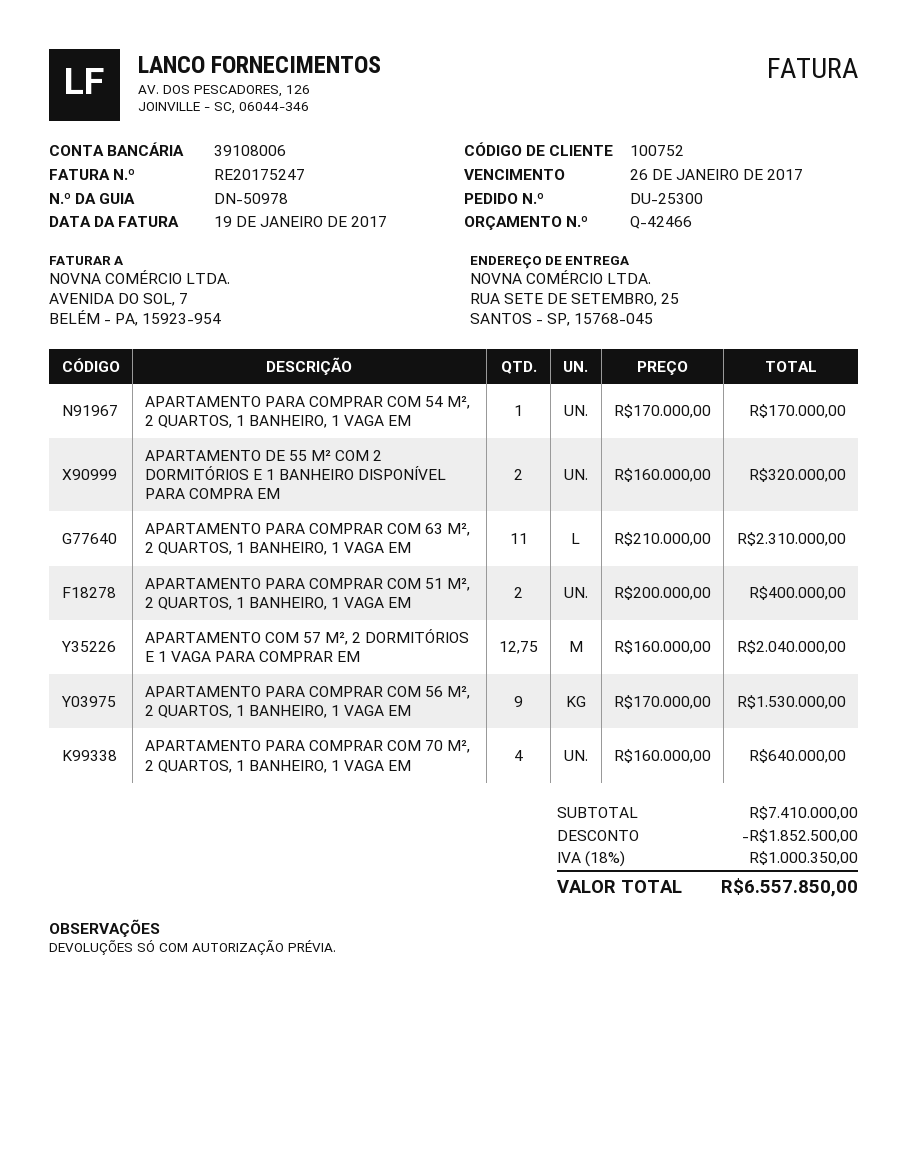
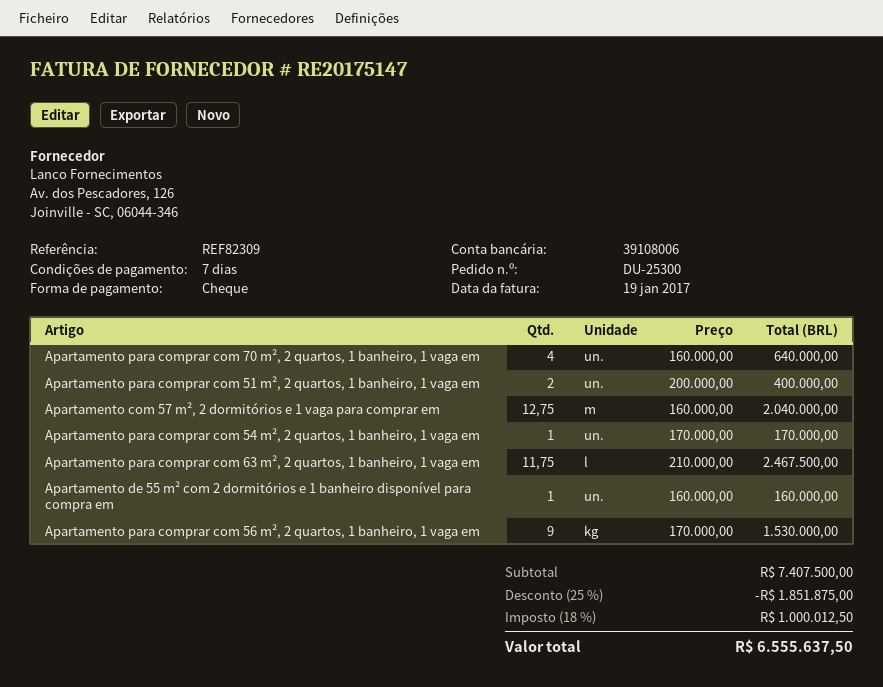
invoice number: RE20175247 -> RE20175147
APARTAMENTO DE 55 M² COM 2 DORMITÓRIOS E 1 BANHEIRO DISPONÍVEL PARA COMPRA EM: 2 x 160000.00 = 320000.00 -> 1 x 160000.00 = 160000.00
APARTAMENTO PARA COMPRAR COM 63 M², 2 QUARTOS, 1 BANHEIRO, 1 VAGA EM: 11 x 210000.00 = 2310000.00 -> 11.75 x 210000.00 = 2467500.00
subtotal: 7410000.00 -> 7407500.00
discount: 1852500.00 -> 1851875.00
tax: 18% = 1000350.00 -> 18% = 1000012.50
total: 6557850.00 -> 6555637.50

